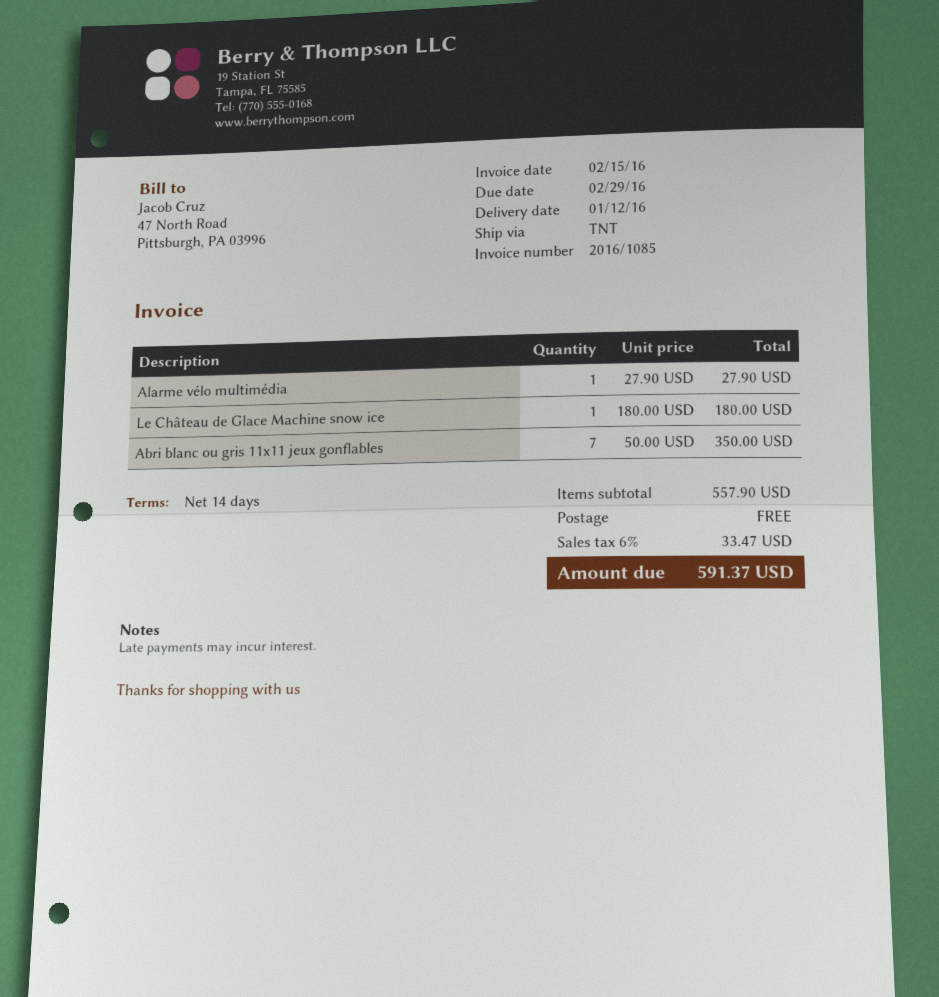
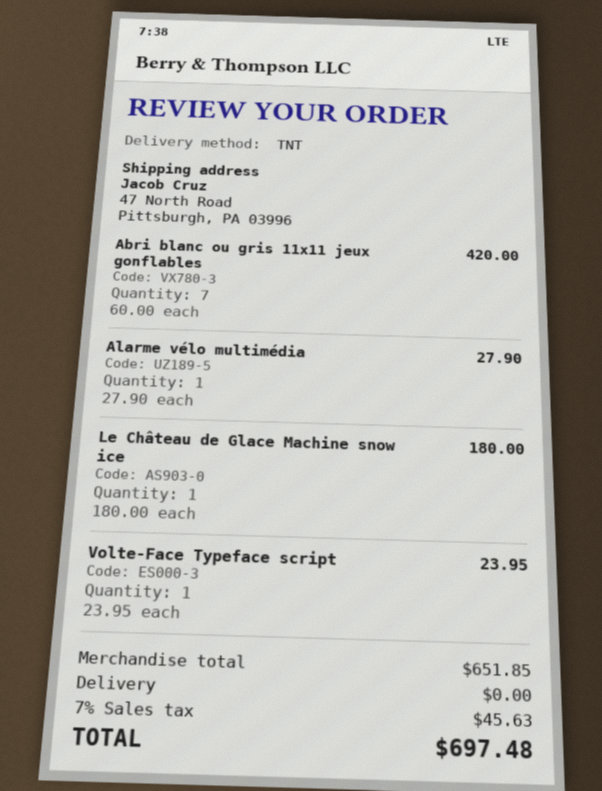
Abri blanc ou gris 11x11 jeux gonflables: 7 x 50.00 = 350.00 -> 7 x 60.00 = 420.00
Volte-Face Typeface script: none -> 1 x 23.95 = 23.95
subtotal: 557.90 -> 651.85
tax: 6% = 33.47 -> 7% = 45.63
total: 591.37 -> 697.48

